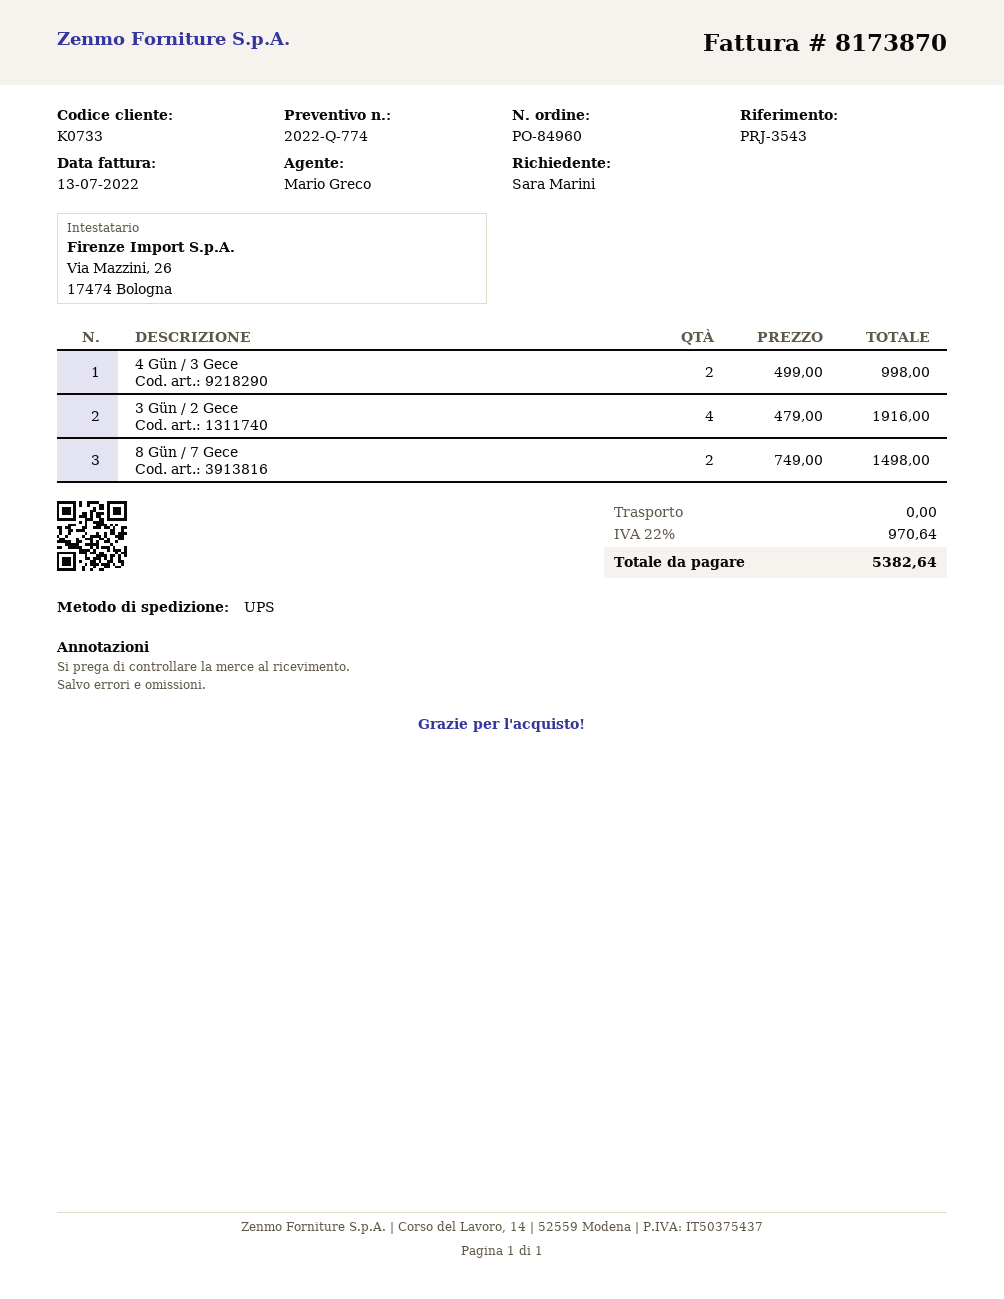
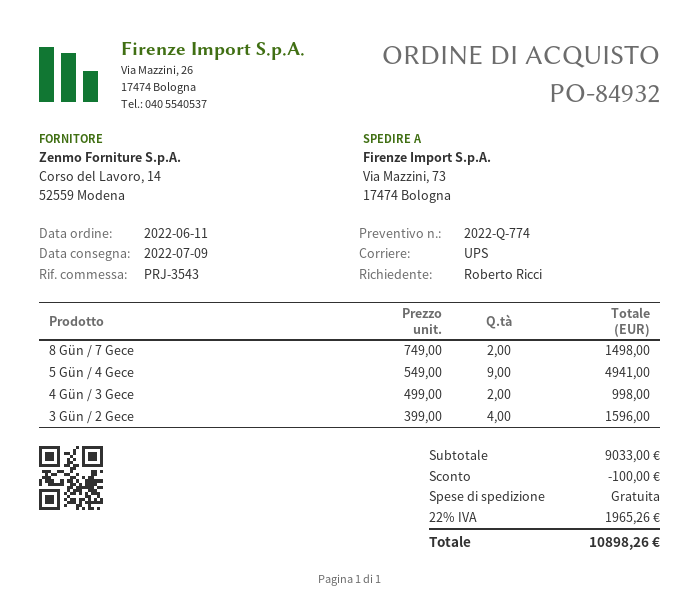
order number: PO-84960 -> PO-84932
ordered by: Sara Marini -> Roberto Ricci
3 Gün / 2 Gece: 4 x 479.00 = 1916.00 -> 4 x 399.00 = 1596.00
5 Gün / 4 Gece: none -> 9 x 549.00 = 4941.00
discount: none -> 100.00
tax: 22% = 970.64 -> 22% = 1965.26
total: 5382.64 -> 10898.26

